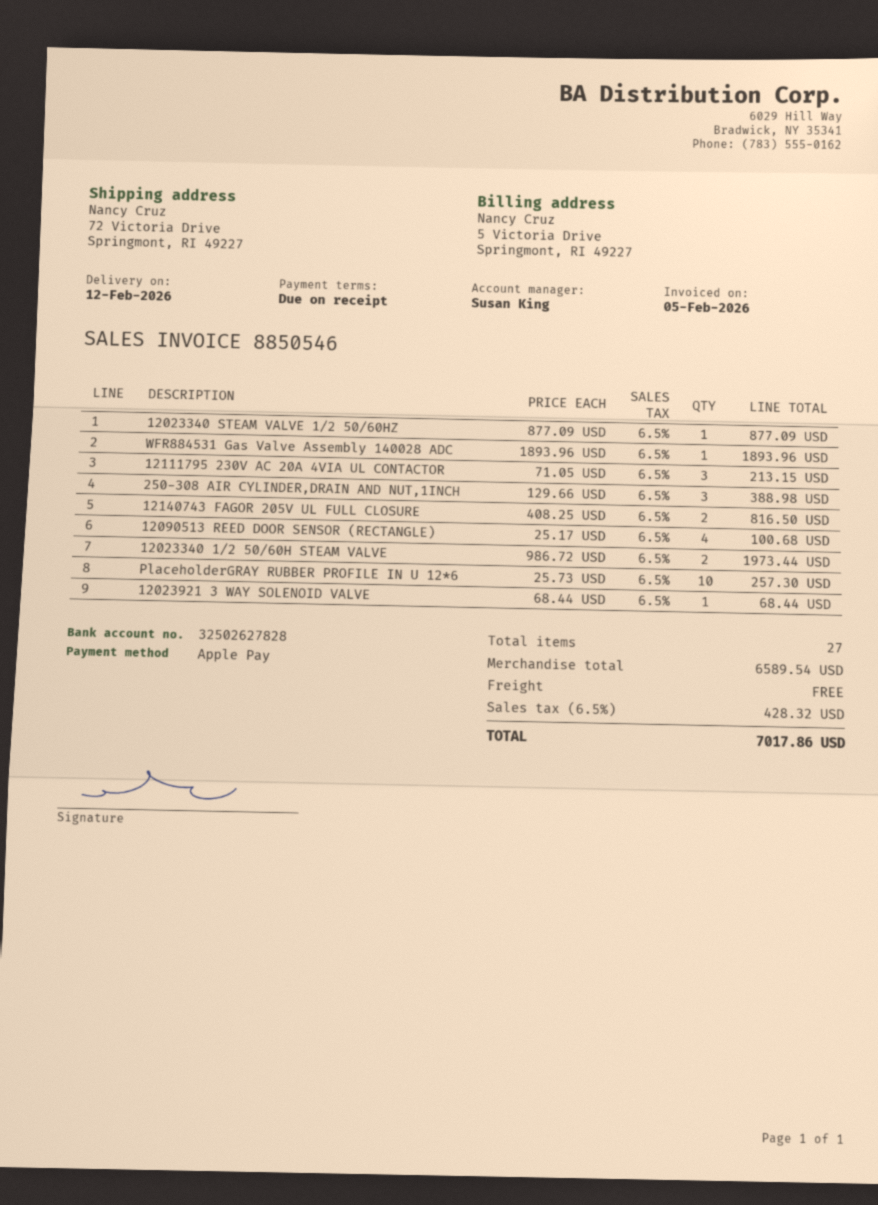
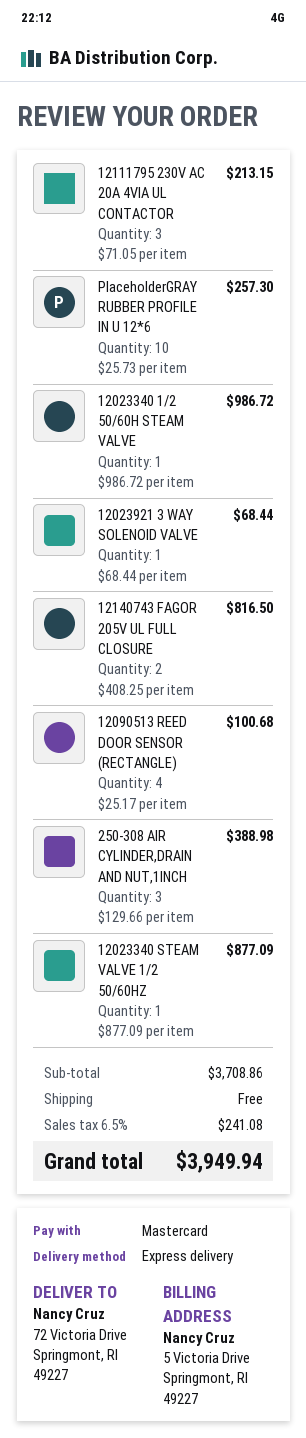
payment method: Apple Pay -> Mastercard
WFR884531 Gas Valve Assembly 140028 ADC: 1 x 1893.96 = 1893.96 -> none
12023340 1/2 50/60H STEAM VALVE: 2 x 986.72 = 1973.44 -> 1 x 986.72 = 986.72
subtotal: 6589.54 -> 3708.86
tax: 6.5% = 428.32 -> 6.5% = 241.08
total: 7017.86 -> 3949.94

